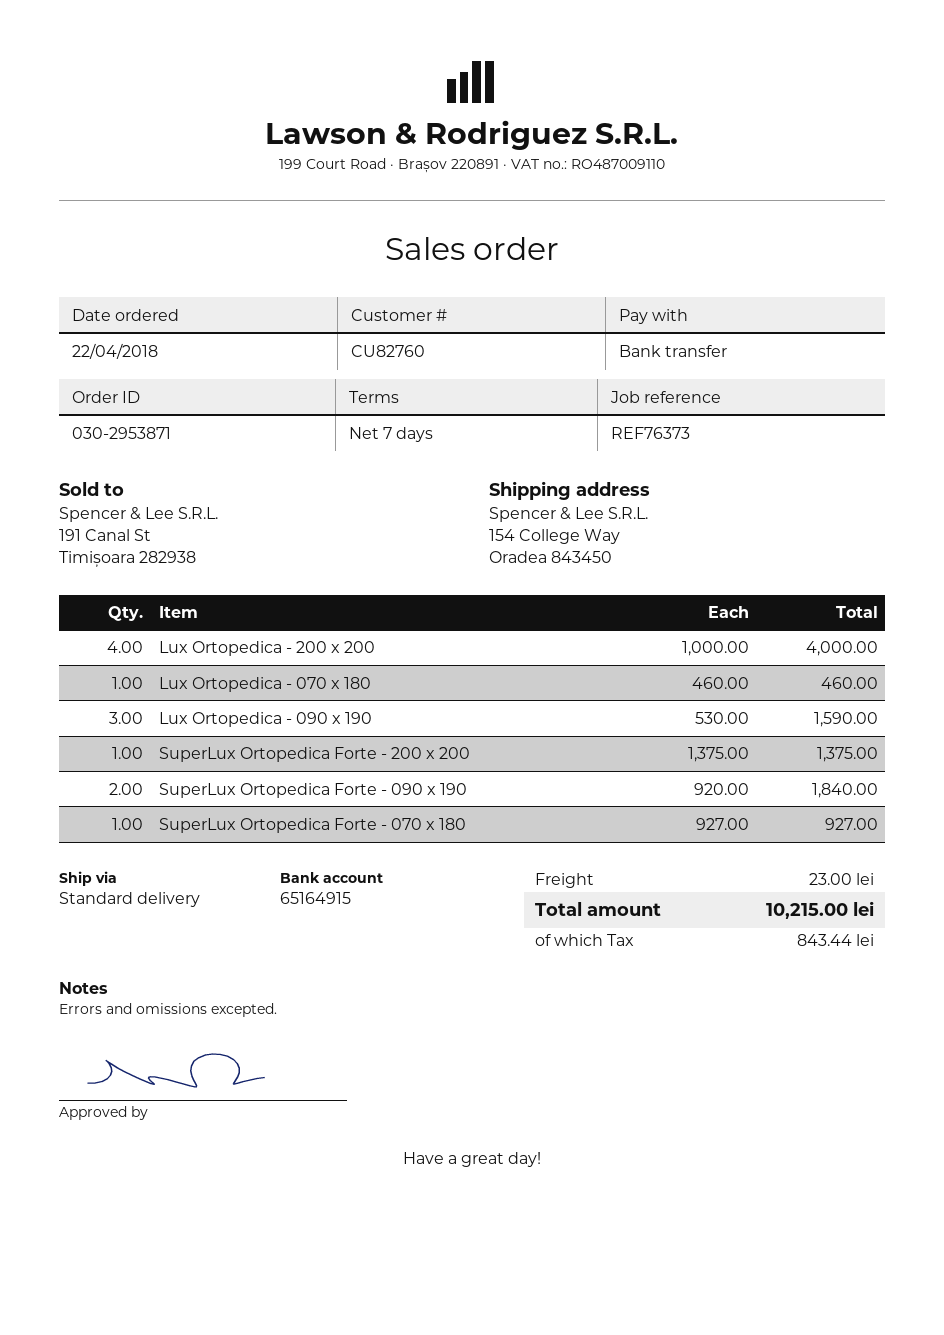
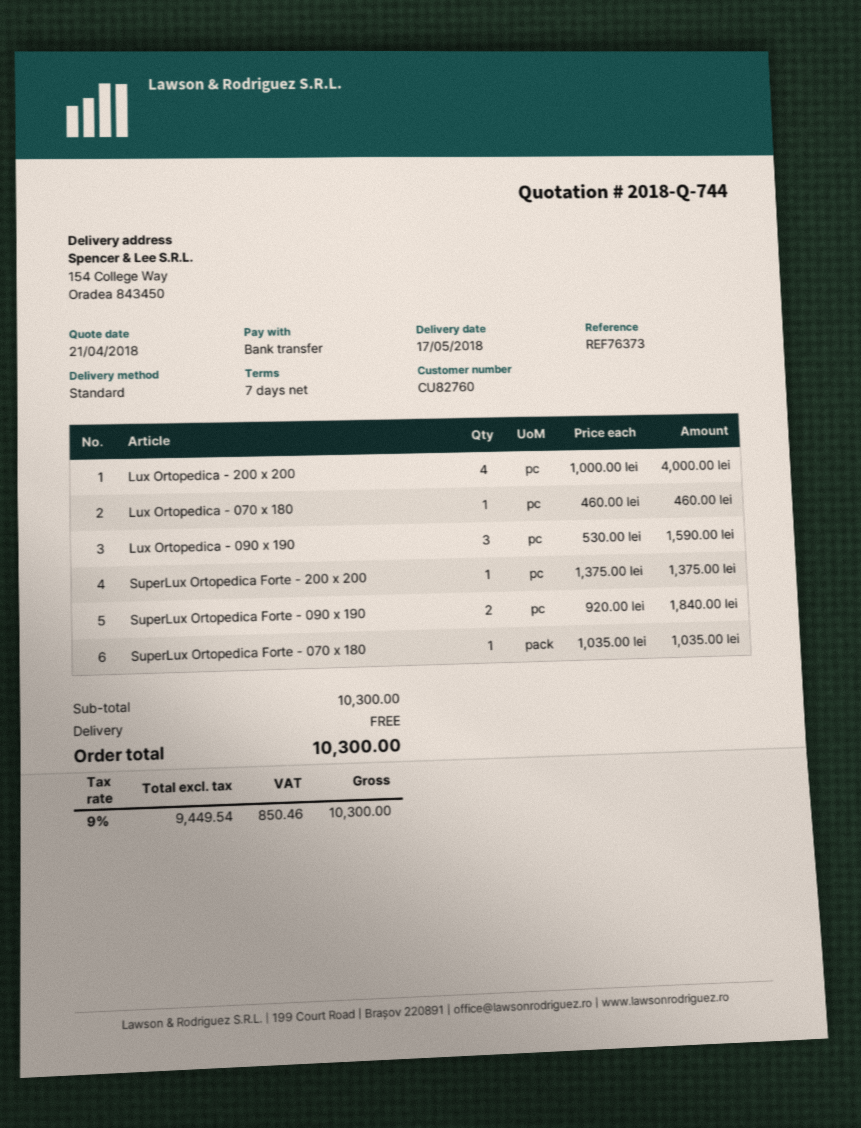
SuperLux Ortopedica Forte - 070 x 180: 1 x 927.00 = 927.00 -> 1 x 1035.00 = 1035.00
shipping: 23.00 -> 0.00
tax: 843.44 -> 850.46
total: 10215.00 -> 10300.00

